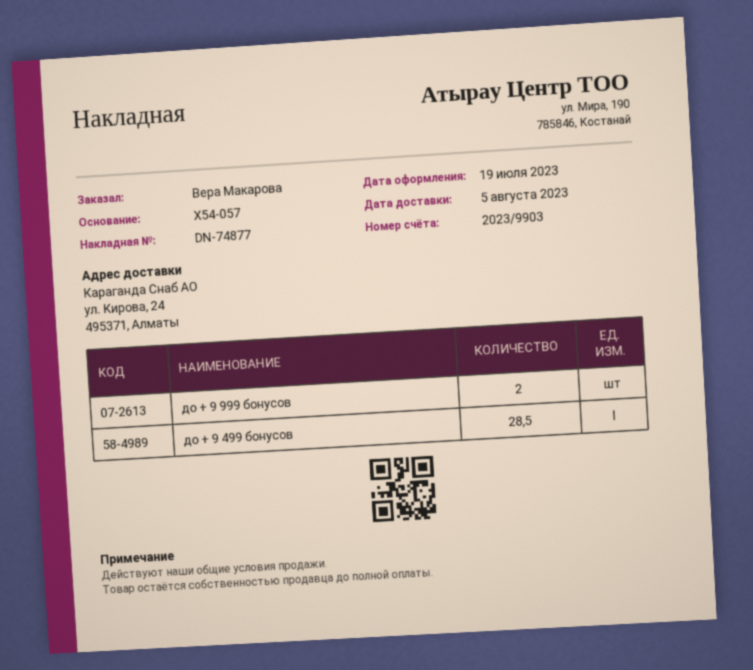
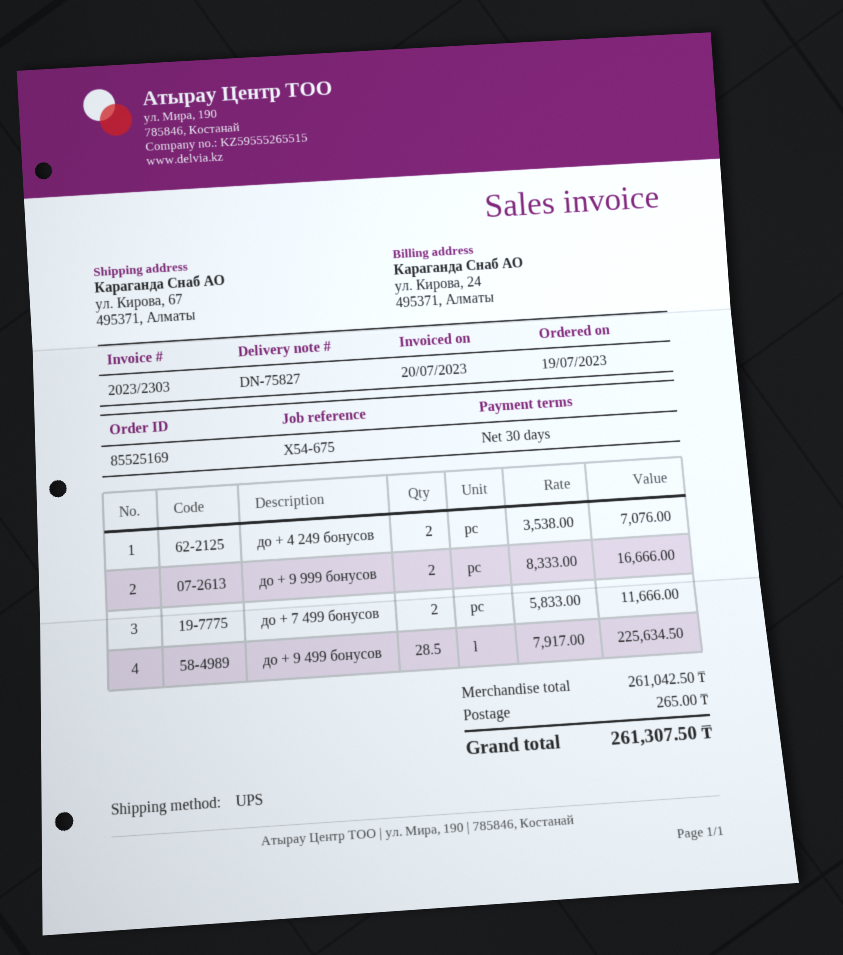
delivery note number: DN-74877 -> DN-75827
invoice number: 2023/9903 -> 2023/2303
reference: X54-057 -> X54-675
ship to: ул. Кирова, 24, 495371, Алматы -> ул. Кирова, 67, 495371, Алматы
до + 4 249 бонусов: none -> 2
до + 7 499 бонусов: none -> 2

